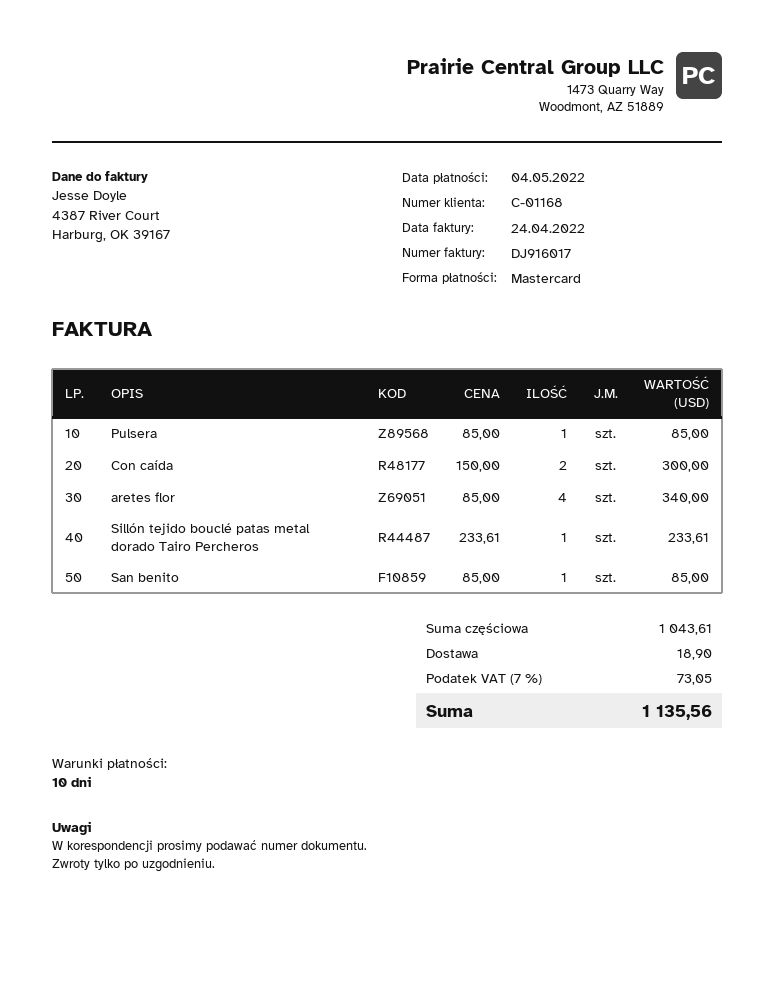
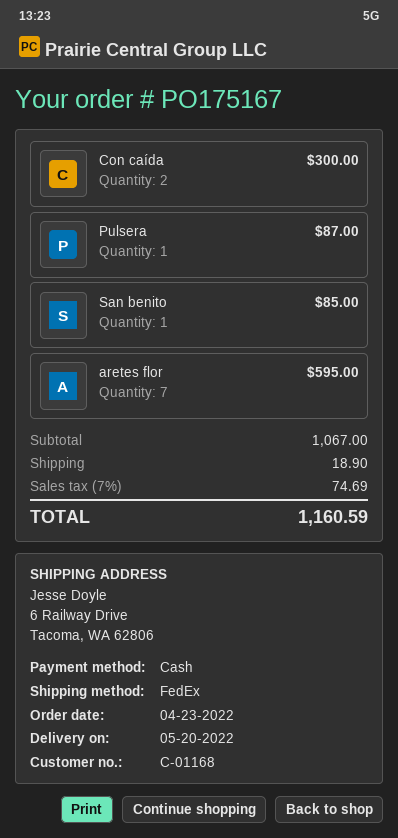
payment method: Mastercard -> cash
Pulsera: 1 for 85.00 -> 1 for 87.00
aretes flor: 4 for 340.00 -> 7 for 595.00
Sillón tejido bouclé patas metal dorado Tairo Percheros: 1 for 233.61 -> none
subtotal: 1043.61 -> 1067.00
tax: 7% = 73.05 -> 7% = 74.69
total: 1135.56 -> 1160.59

